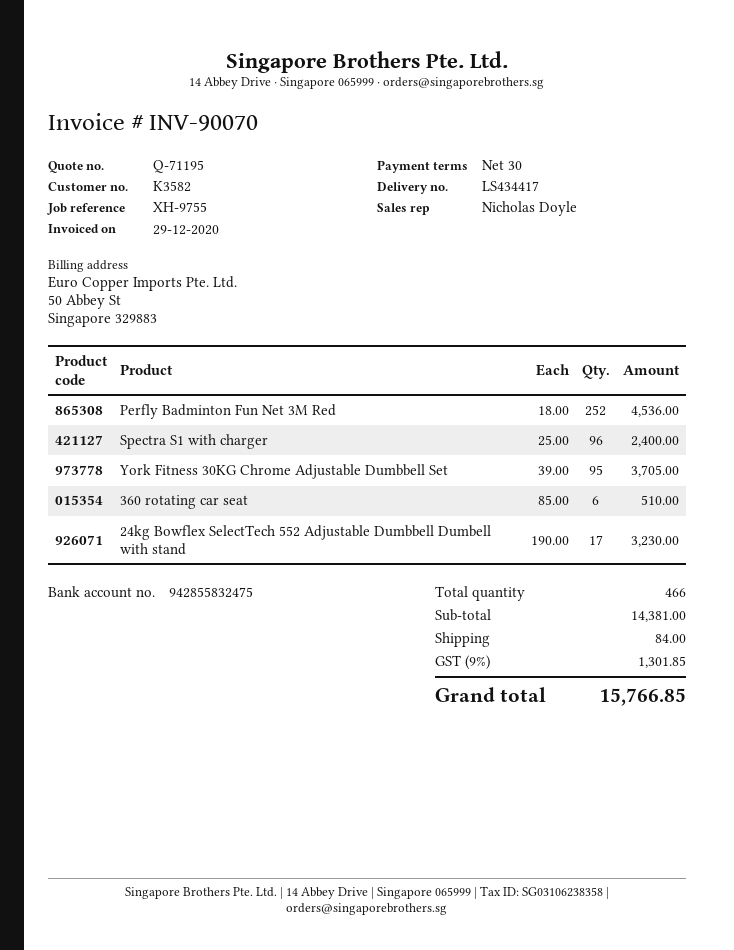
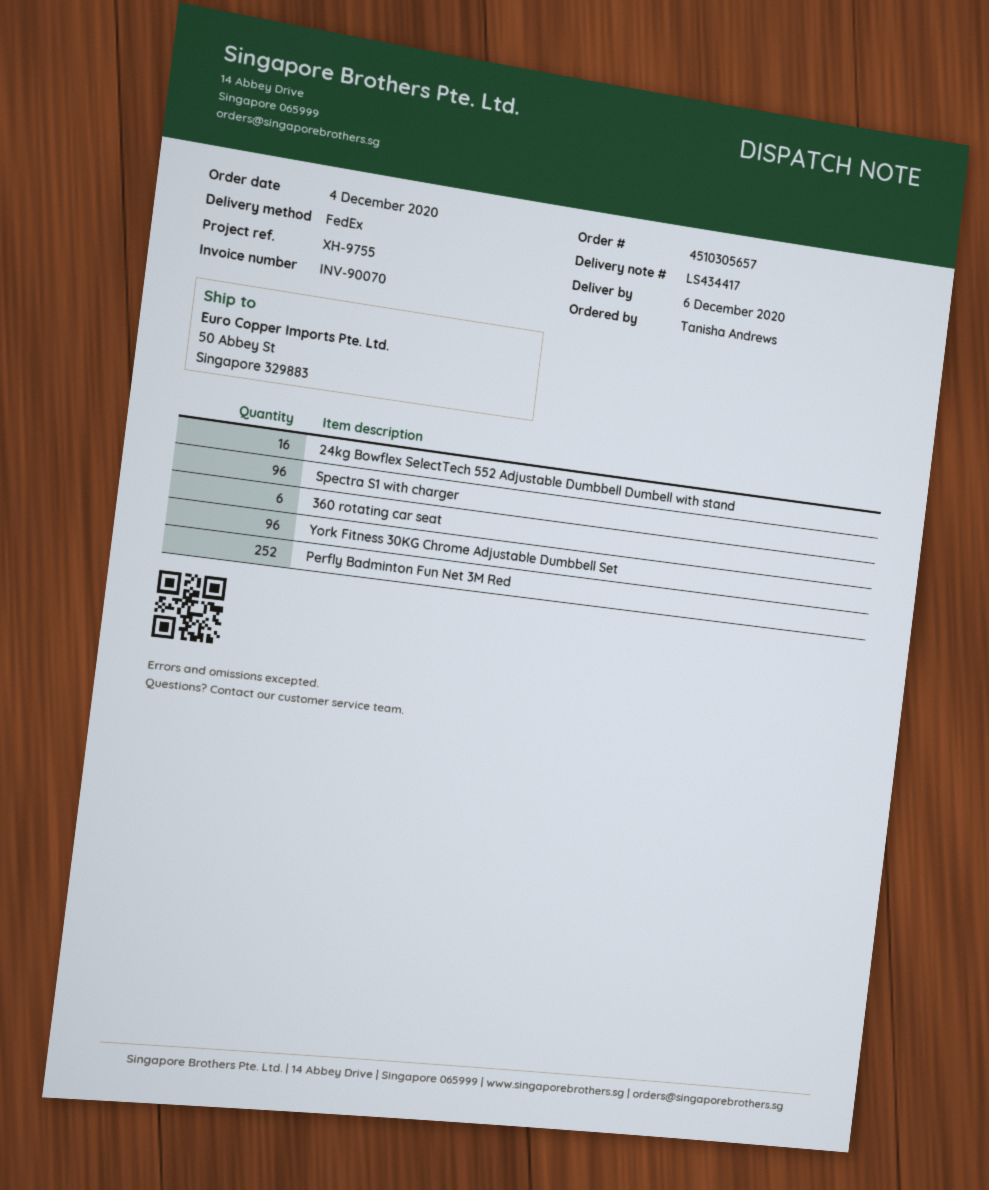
York Fitness 30KG Chrome Adjustable Dumbbell Set: 95 -> 96
24kg Bowflex SelectTech 552 Adjustable Dumbbell Dumbell with stand: 17 -> 16

